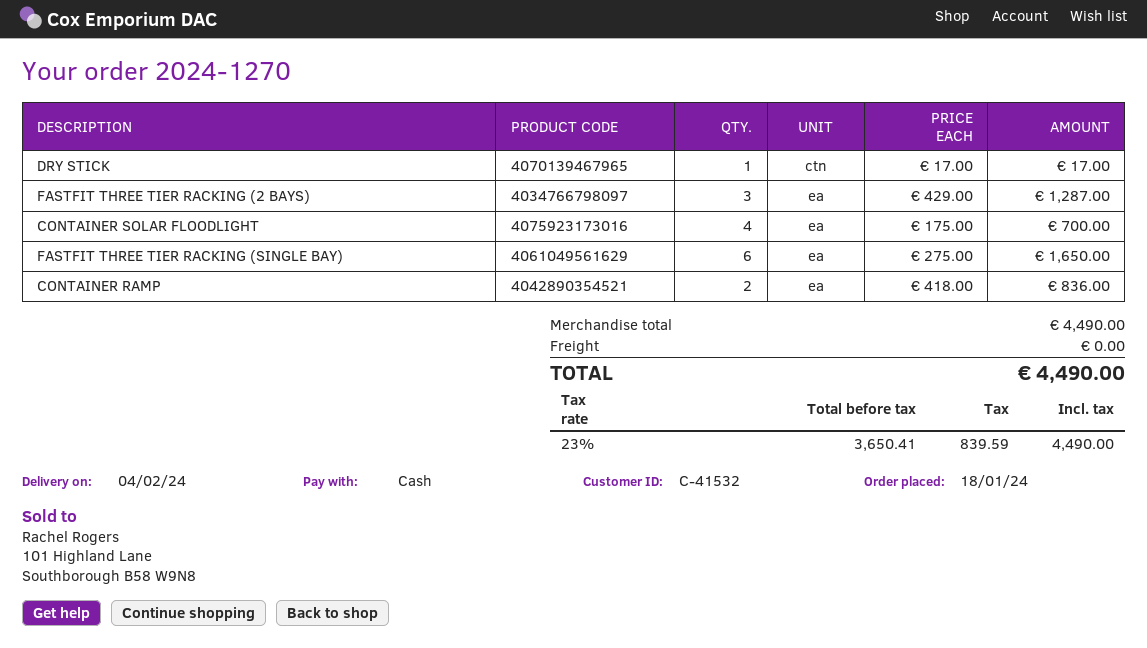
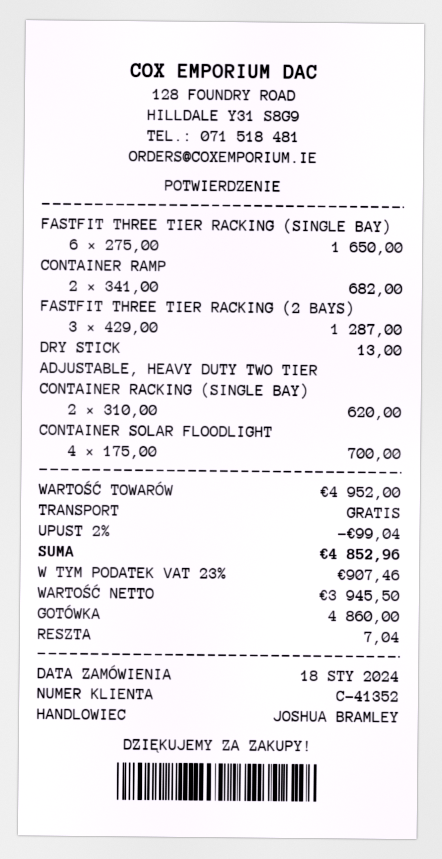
customer number: C-41532 -> C-41352
DRY STICK: 1 x 17.00 = 17.00 -> 1 x 13.00 = 13.00
CONTAINER RAMP: 2 x 418.00 = 836.00 -> 2 x 341.00 = 682.00
ADJUSTABLE, HEAVY DUTY TWO TIER CONTAINER RACKING (SINGLE BAY): none -> 2 x 310.00 = 620.00
subtotal: 4490.00 -> 4952.00
discount: none -> 2% = 99.04
net: 3650.41 -> 3945.50
tax: 23% = 839.59 -> 23% = 907.46
total: 4490.00 -> 4852.96

